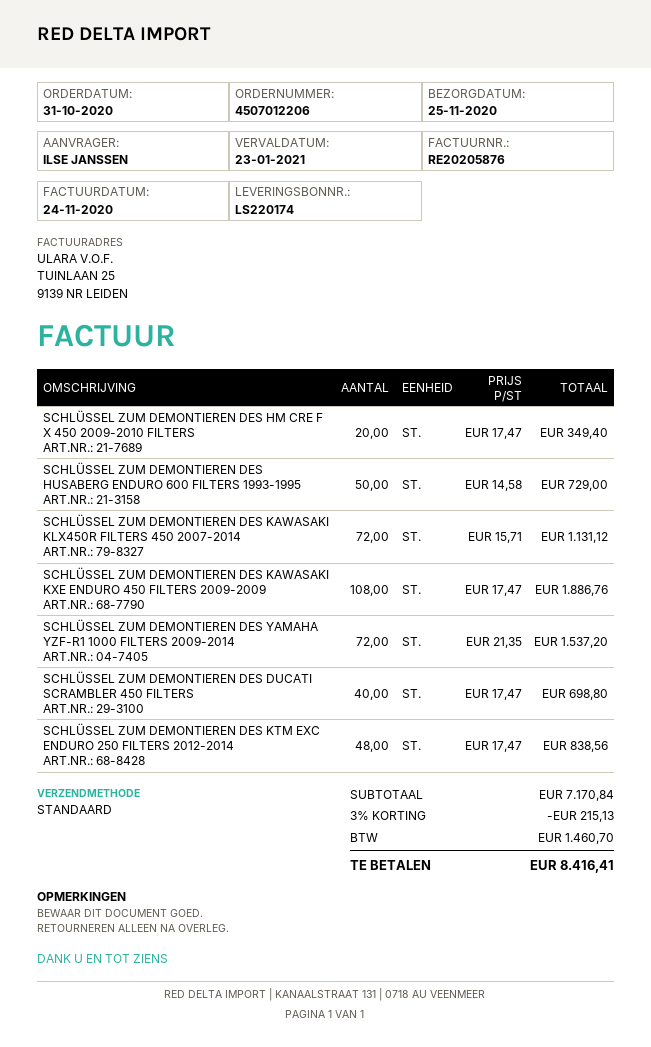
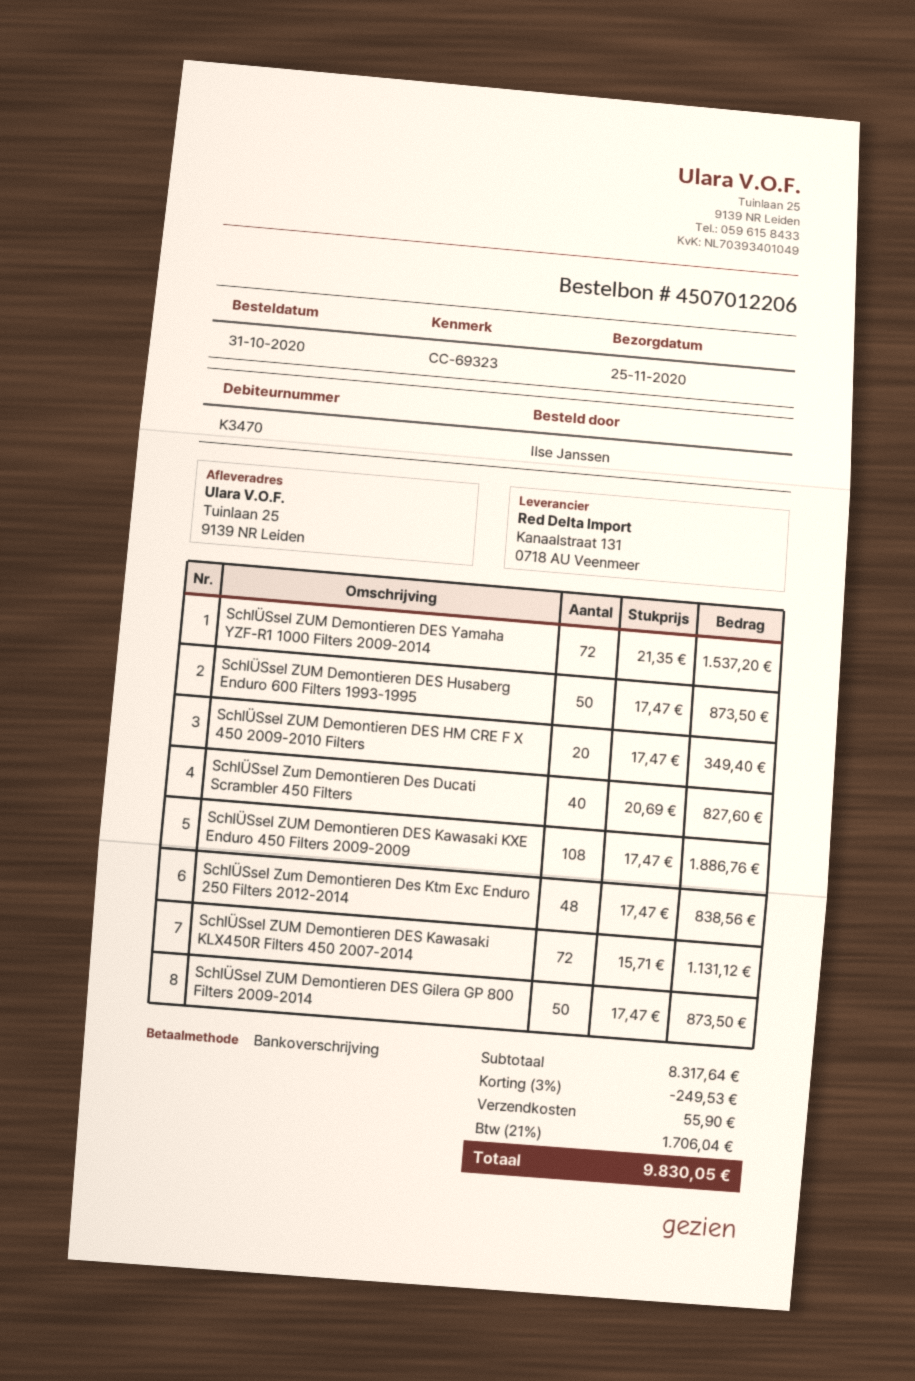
SCHLÜSSEL ZUM DEMONTIEREN DES HUSABERG ENDURO 600 FILTERS 1993-1995: 50 x 14.58 = 729.00 -> 50 x 17.47 = 873.50
SCHLÜSSEL ZUM DEMONTIEREN DES DUCATI SCRAMBLER 450 FILTERS: 40 x 17.47 = 698.80 -> 40 x 20.69 = 827.60
SchlÜSsel ZUM Demontieren DES Gilera GP 800 Filters 2009-2014: none -> 50 x 17.47 = 873.50
subtotal: 7170.84 -> 8317.64
discount: 3% = 215.13 -> 3% = 249.53
shipping: none -> 55.90
tax: 1460.70 -> 1706.04
total: 8416.41 -> 9830.05

